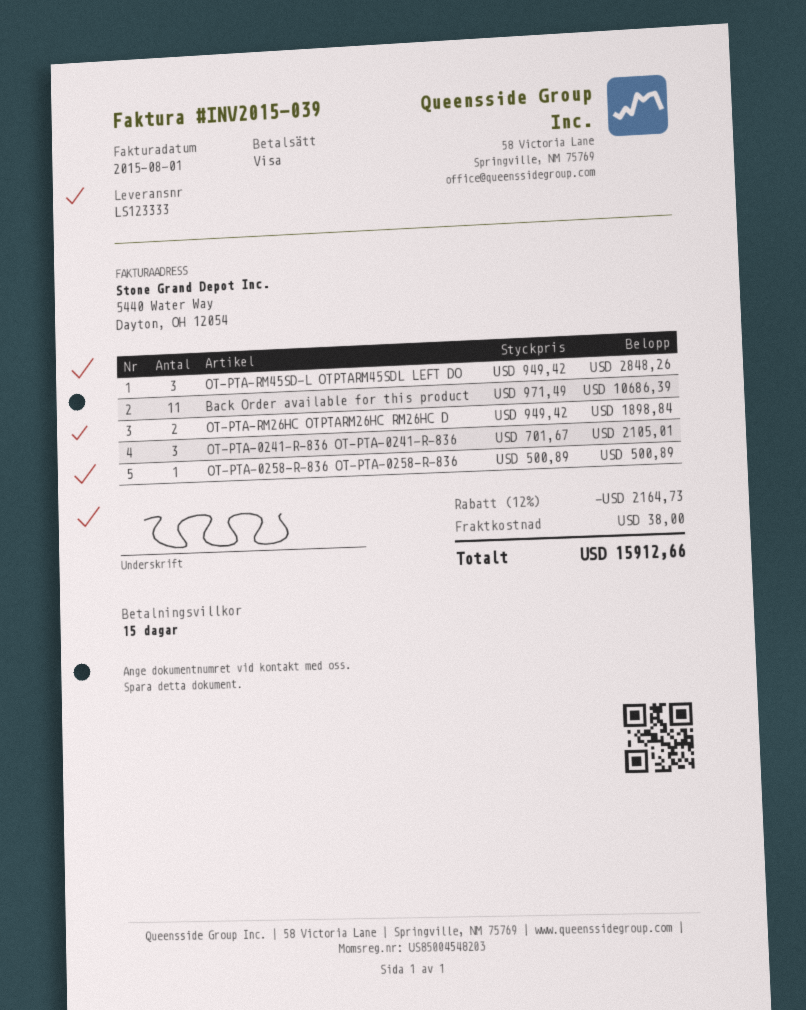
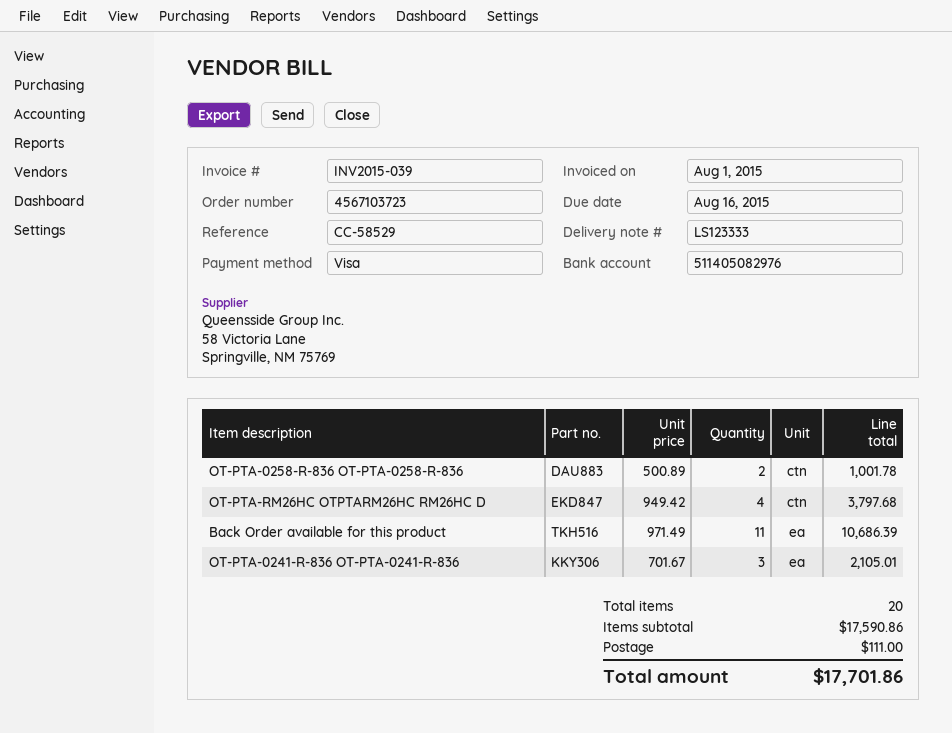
OT-PTA-RM45SD-L OTPTARM45SDL LEFT DO: 3 x 949.42 = 2848.26 -> none
OT-PTA-RM26HC OTPTARM26HC RM26HC D: 2 x 949.42 = 1898.84 -> 4 x 949.42 = 3797.68
OT-PTA-0258-R-836 OT-PTA-0258-R-836: 1 x 500.89 = 500.89 -> 2 x 500.89 = 1001.78
discount: 12% = 2164.73 -> none
shipping: 38.00 -> 111.00
total: 15912.66 -> 17701.86

